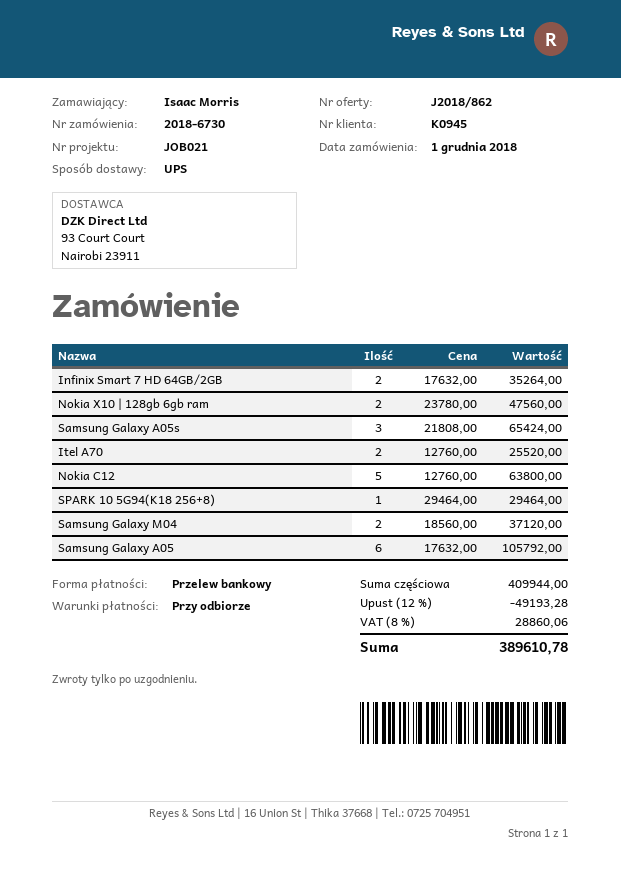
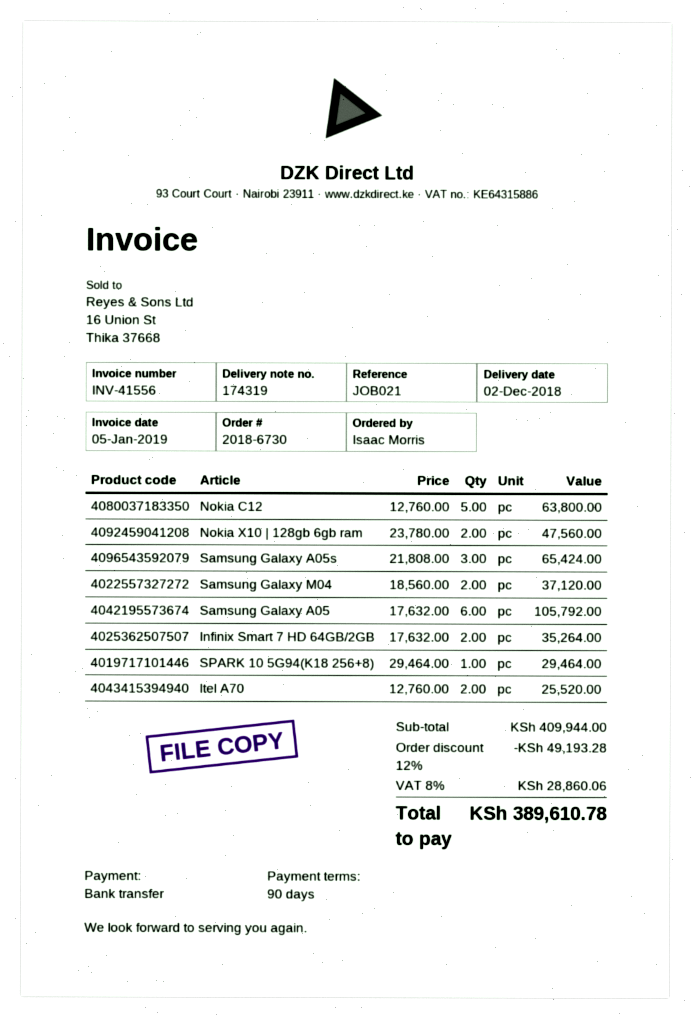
payment terms: on receipt -> 90 days

